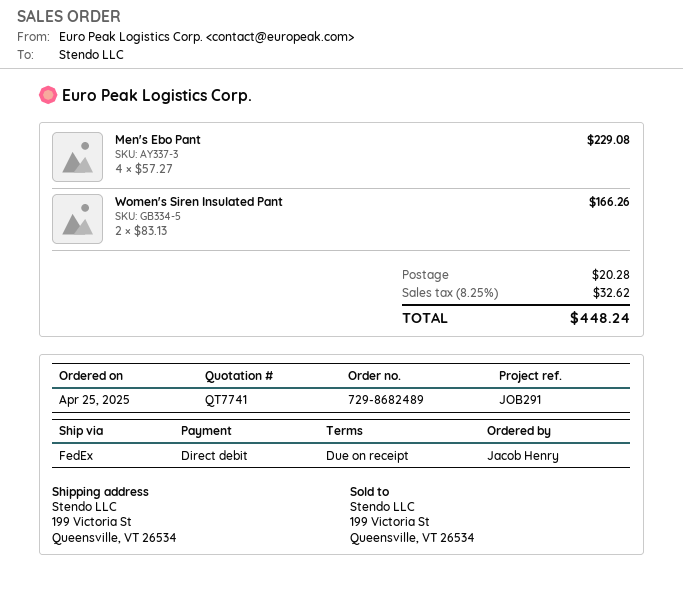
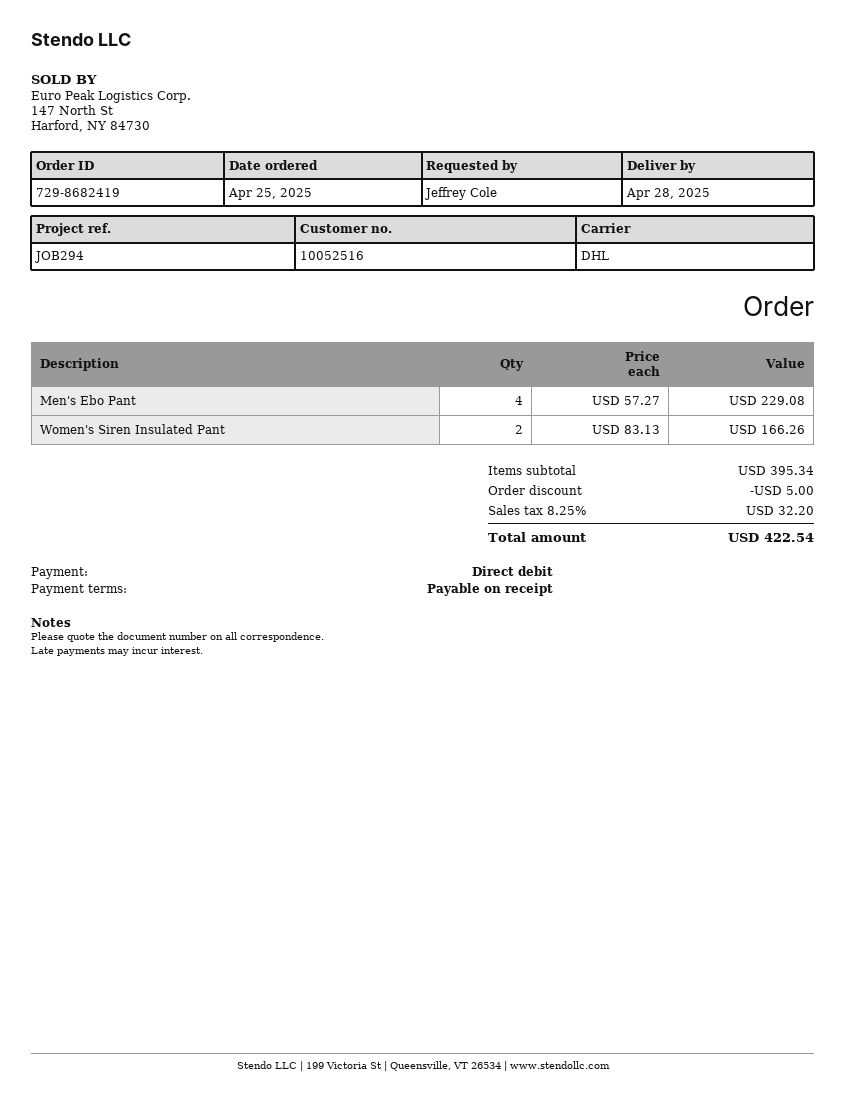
order number: 729-8682489 -> 729-8682419
reference: JOB291 -> JOB294
ordered by: Jacob Henry -> Jeffrey Cole
shipping method: FedEx -> DHL
discount: none -> 5.00
shipping: 20.28 -> none
tax: 8.25% = 32.62 -> 8.25% = 32.20
total: 448.24 -> 422.54

